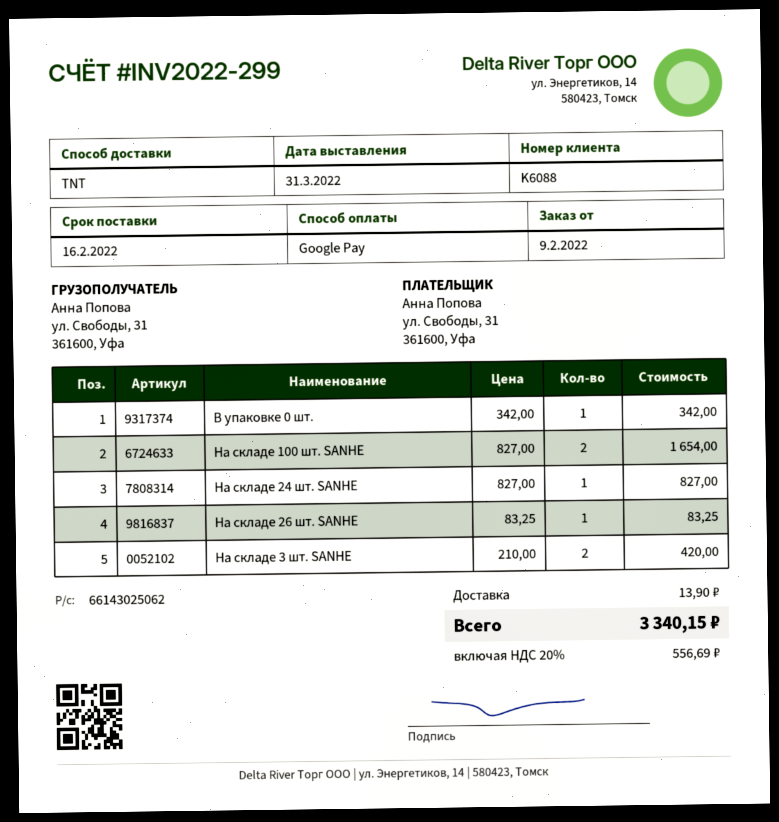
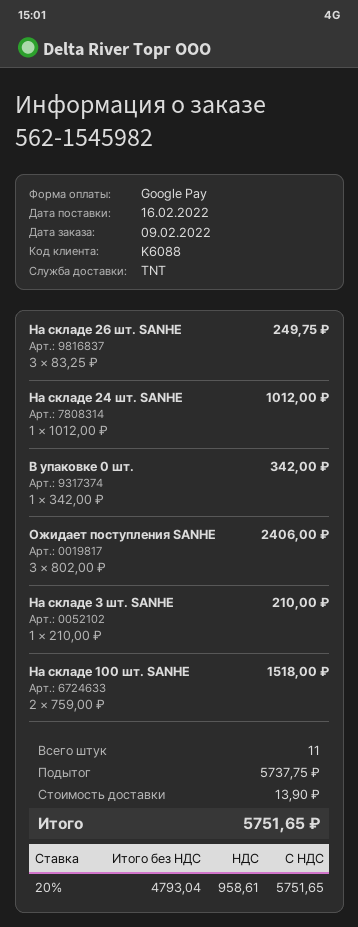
На складе 100 шт. SANHE: 2 x 827.00 = 1654.00 -> 2 x 759.00 = 1518.00
На складе 24 шт. SANHE: 1 x 827.00 = 827.00 -> 1 x 1012.00 = 1012.00
На складе 26 шт. SANHE: 1 x 83.25 = 83.25 -> 3 x 83.25 = 249.75
На складе 3 шт. SANHE: 2 x 210.00 = 420.00 -> 1 x 210.00 = 210.00
Ожидает поступления SANHE: none -> 3 x 802.00 = 2406.00
tax: 20% = 556.69 -> 20% = 958.61
total: 3340.15 -> 5751.65

